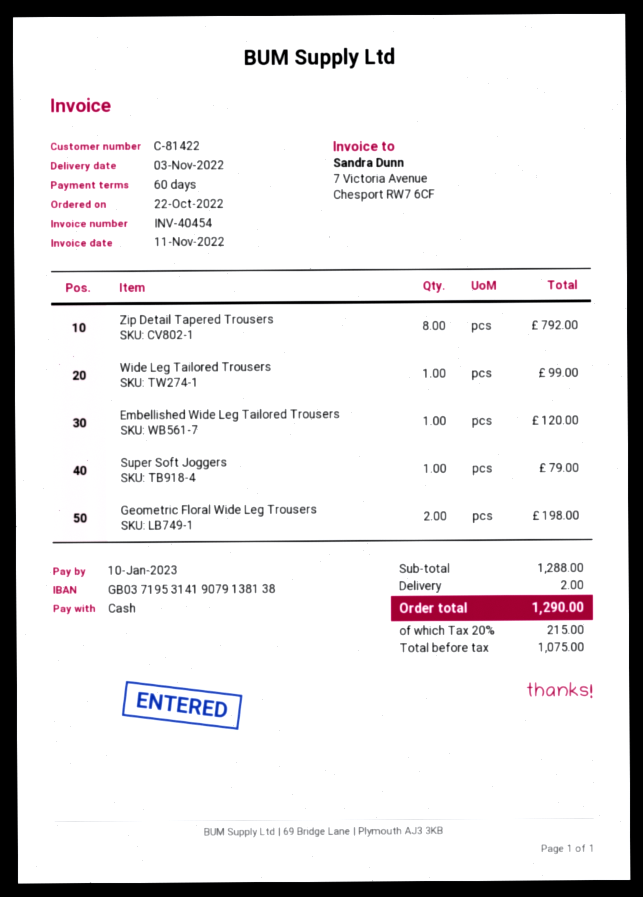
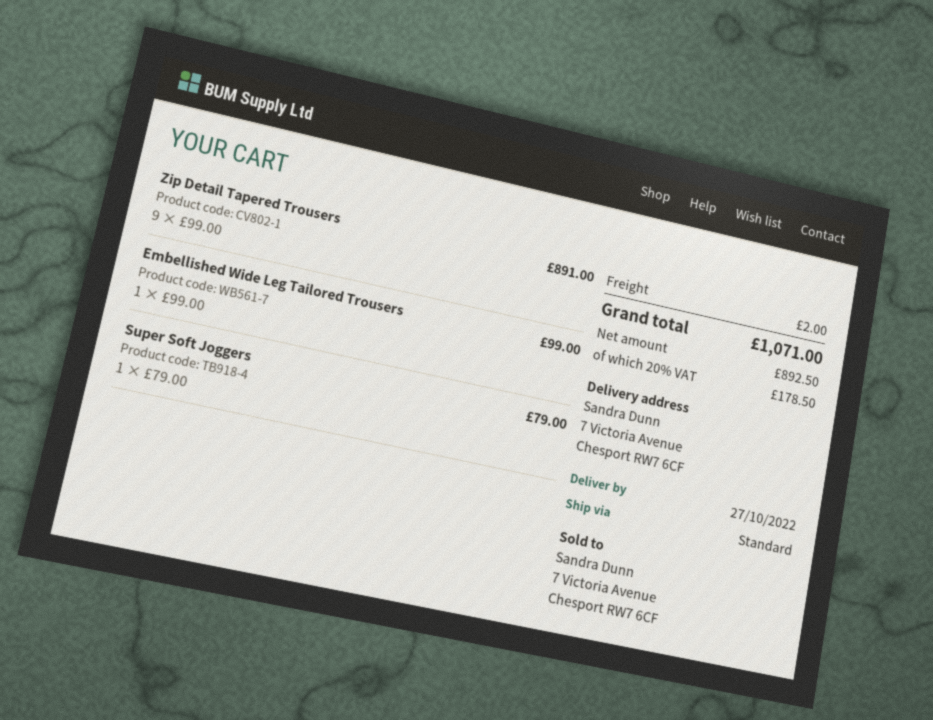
delivery date: 2022-11-03 -> 2022-10-27
Zip Detail Tapered Trousers: 8 for 792.00 -> 9 for 891.00
Wide Leg Tailored Trousers: 1 for 99.00 -> none
Embellished Wide Leg Tailored Trousers: 1 for 120.00 -> 1 for 99.00
Geometric Floral Wide Leg Trousers: 2 for 198.00 -> none
net: 1075.00 -> 892.50
tax: 20% = 215.00 -> 20% = 178.50
total: 1290.00 -> 1071.00

